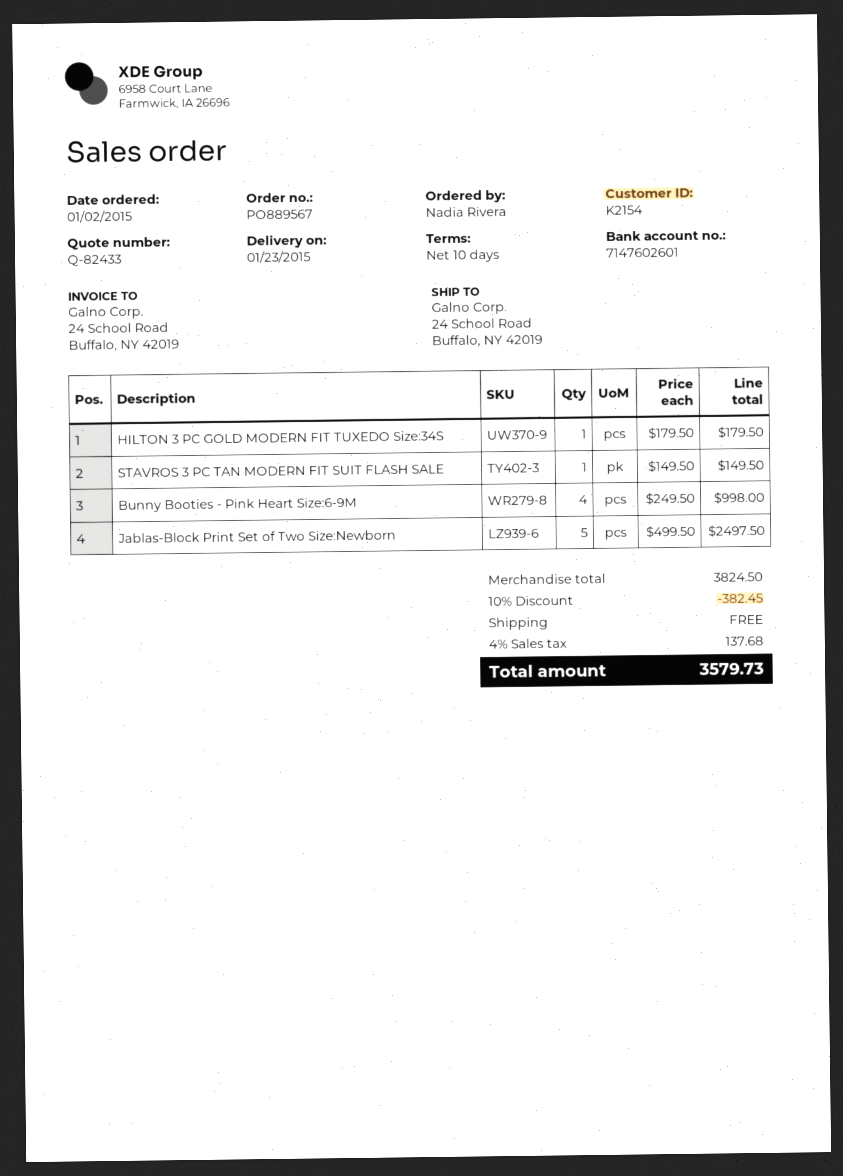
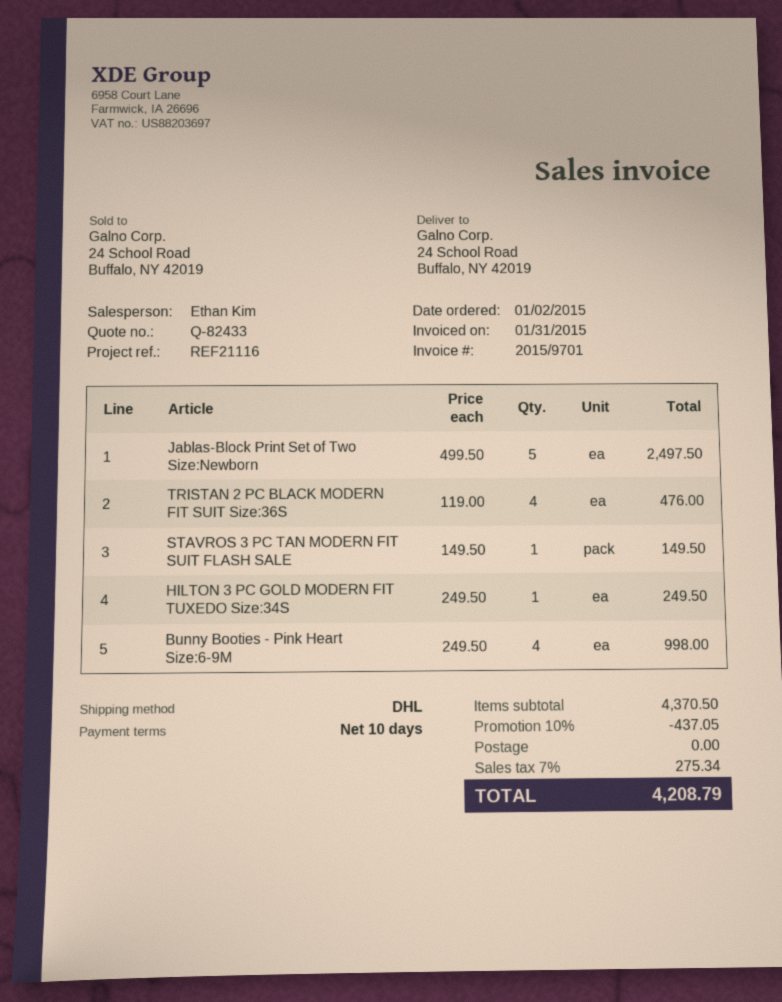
HILTON 3 PC GOLD MODERN FIT TUXEDO Size:34S: 1 x 179.50 = 179.50 -> 1 x 249.50 = 249.50
TRISTAN 2 PC BLACK MODERN FIT SUIT Size:36S: none -> 4 x 119.00 = 476.00
subtotal: 3824.50 -> 4370.50
discount: 10% = 382.45 -> 10% = 437.05
tax: 4% = 137.68 -> 7% = 275.34
total: 3579.73 -> 4208.79

